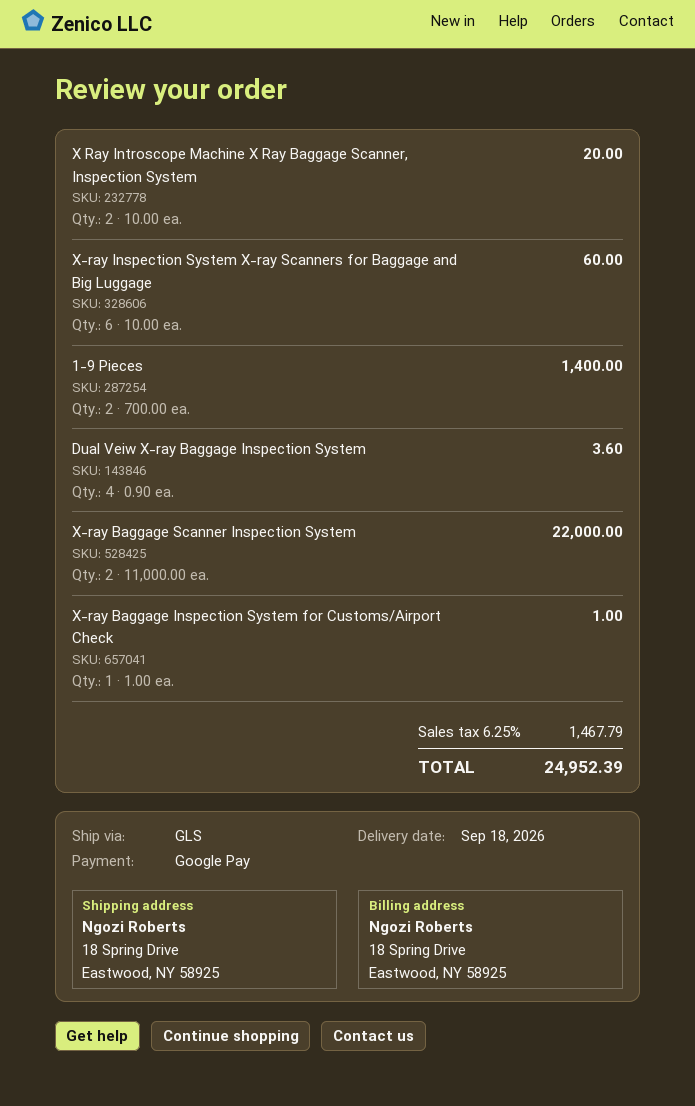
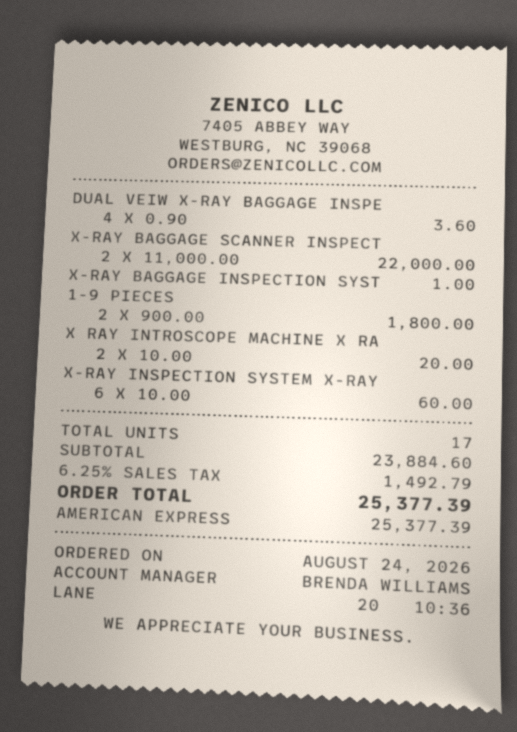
payment method: Google Pay -> American Express
1-9 Pieces: 2 x 700.00 = 1400.00 -> 2 x 900.00 = 1800.00
tax: 6.25% = 1467.79 -> 6.25% = 1492.79
total: 24952.39 -> 25377.39

